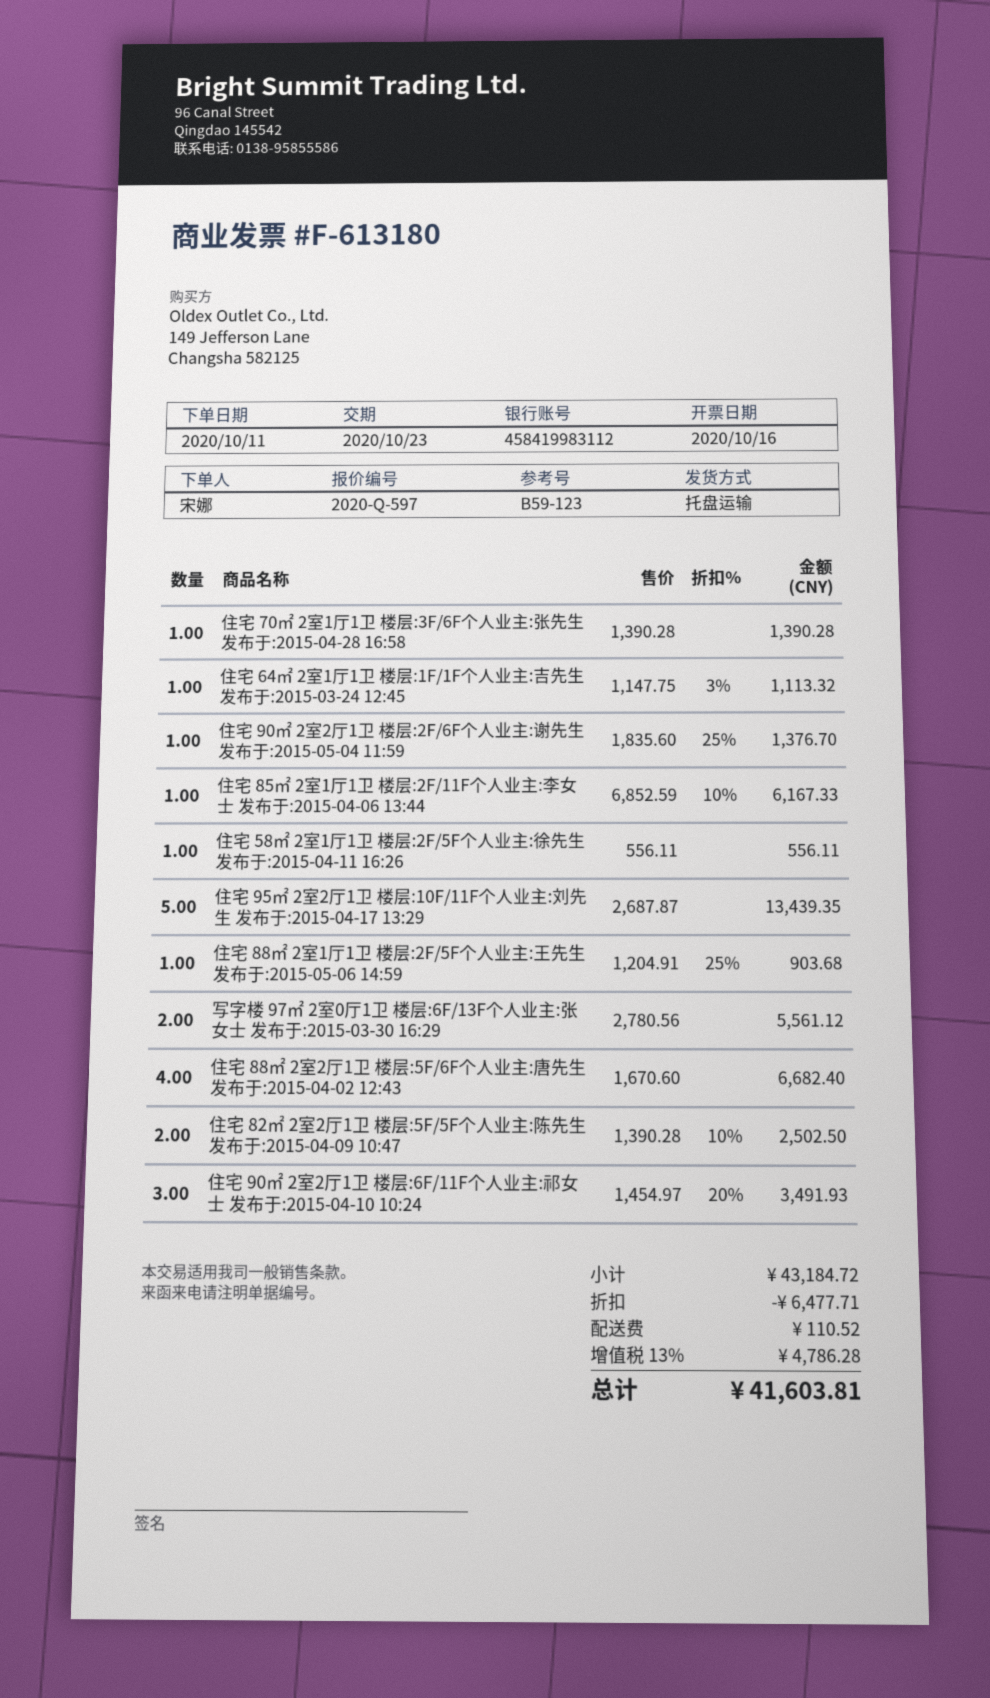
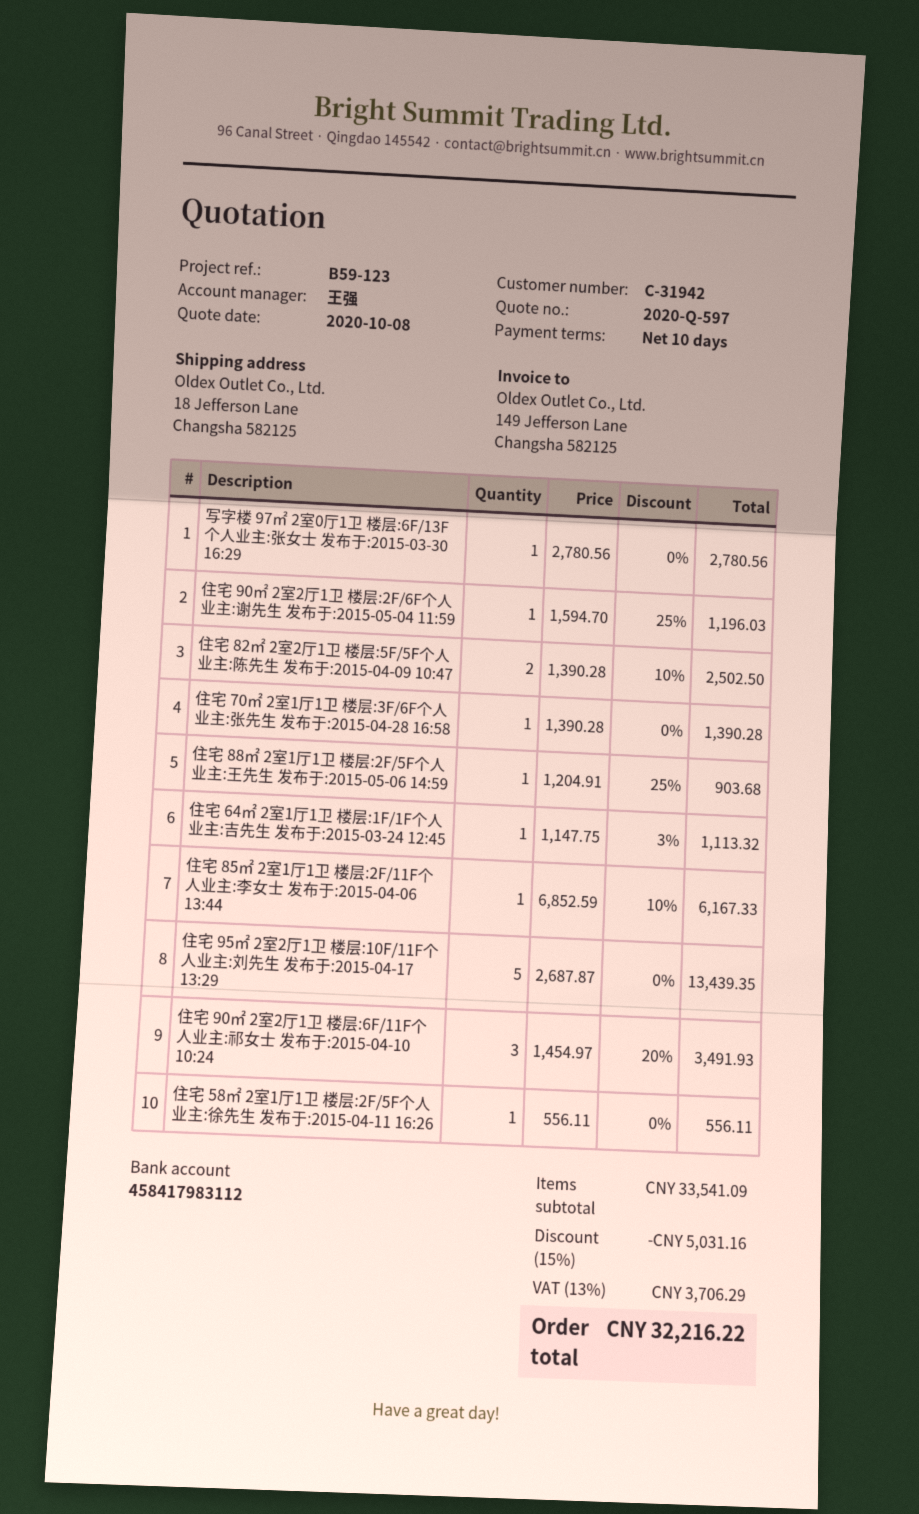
bank account: 458419983112 -> 458417983112
住宅 90㎡ 2室2厅1卫 楼层:2F/6F个人业主:谢先生 发布于:2015-05-04 11:59: 1 x 1835.60 - 25% = 1376.70 -> 1 x 1594.70 - 25% = 1196.03
写字楼 97㎡ 2室0厅1卫 楼层:6F/13F个人业主:张女士 发布于:2015-03-30 16:29: 2 x 2780.56 = 5561.12 -> 1 x 2780.56 = 2780.56
住宅 88㎡ 2室2厅1卫 楼层:5F/6F个人业主:唐先生 发布于:2015-04-02 12:43: 4 x 1670.60 = 6682.40 -> none
subtotal: 43184.72 -> 33541.09
discount: 6477.71 -> 5031.16
shipping: 110.52 -> none
tax: 13% = 4786.28 -> 13% = 3706.29
total: 41603.81 -> 32216.22

